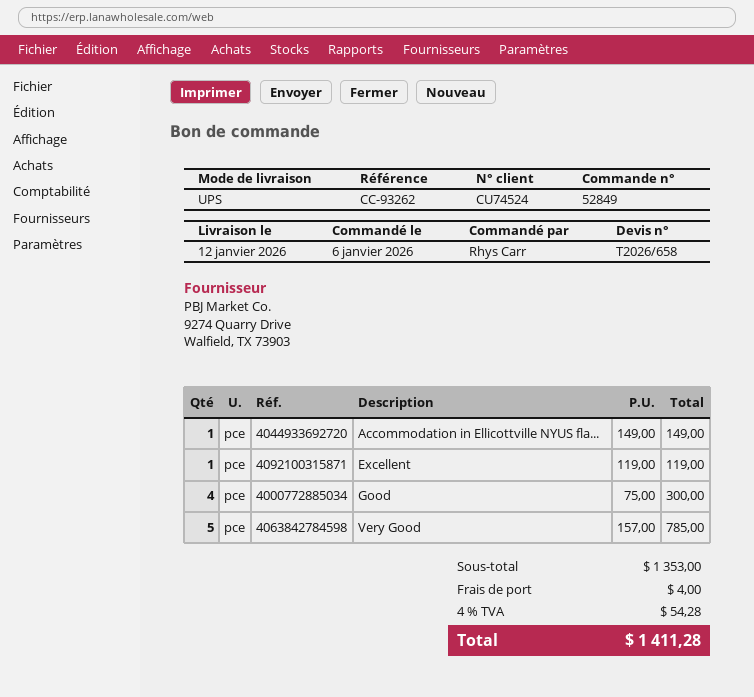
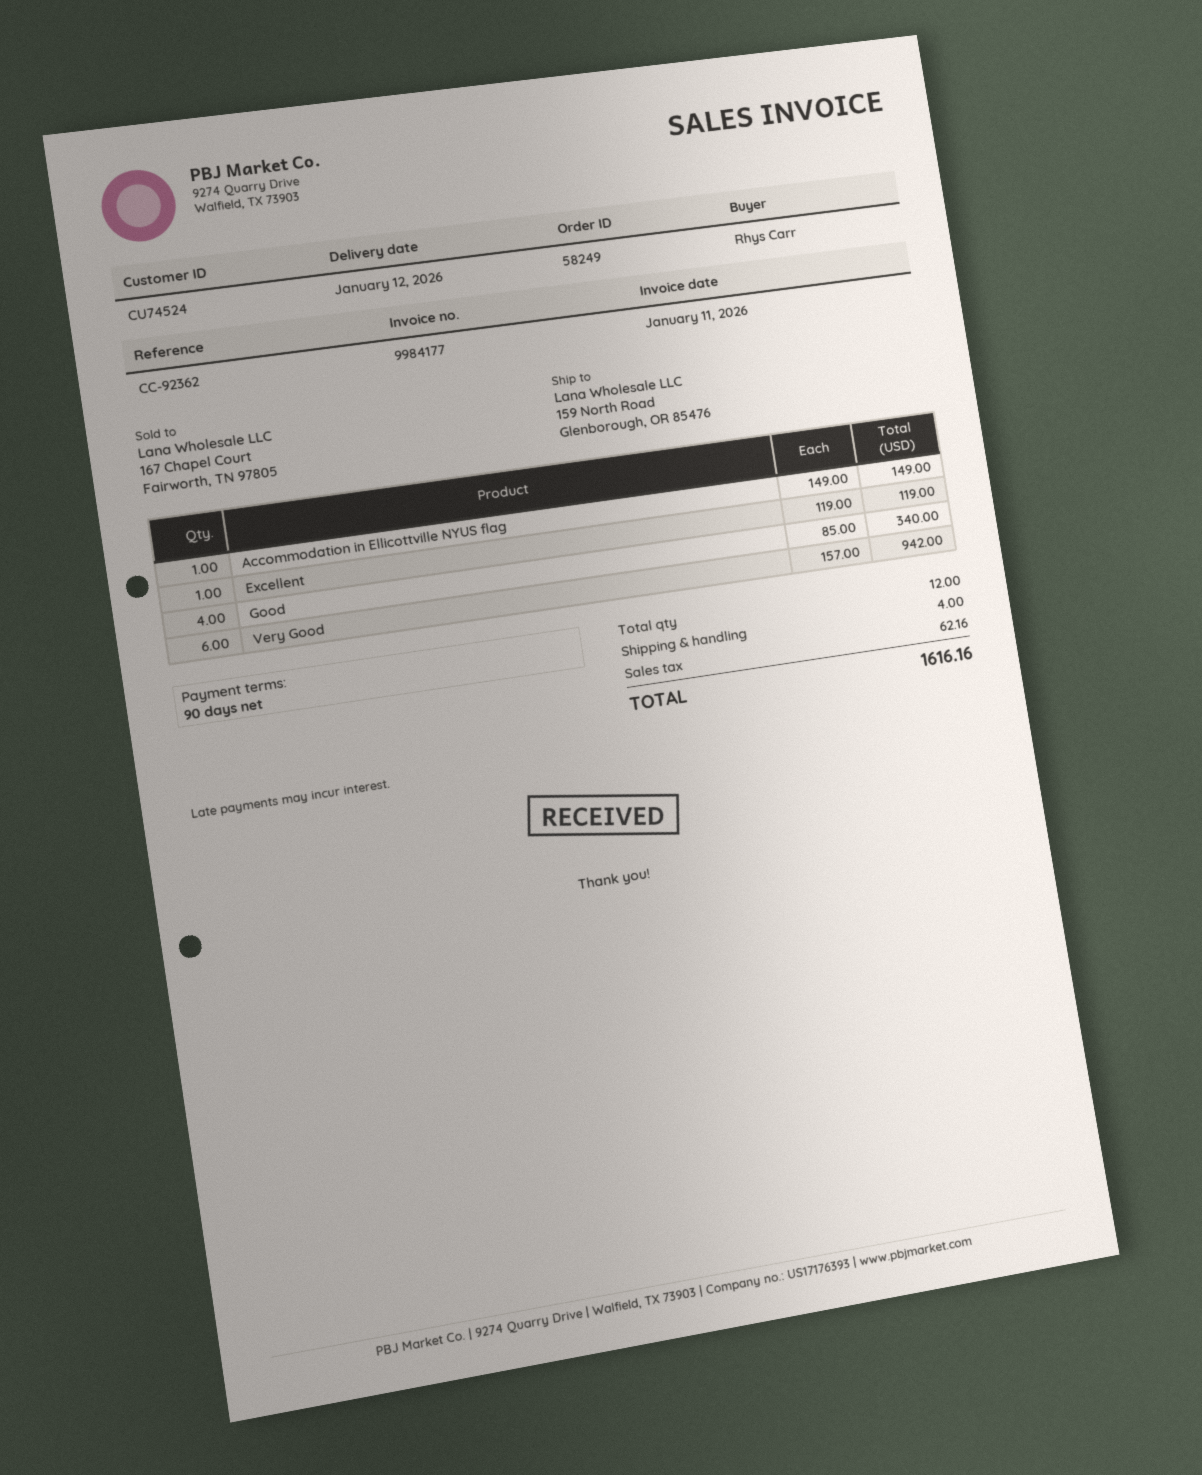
order number: 52849 -> 58249
reference: CC-93262 -> CC-92362
Good: 4 x 75.00 = 300.00 -> 4 x 85.00 = 340.00
Very Good: 5 x 157.00 = 785.00 -> 6 x 157.00 = 942.00
tax: 54.28 -> 62.16
total: 1411.28 -> 1616.16

